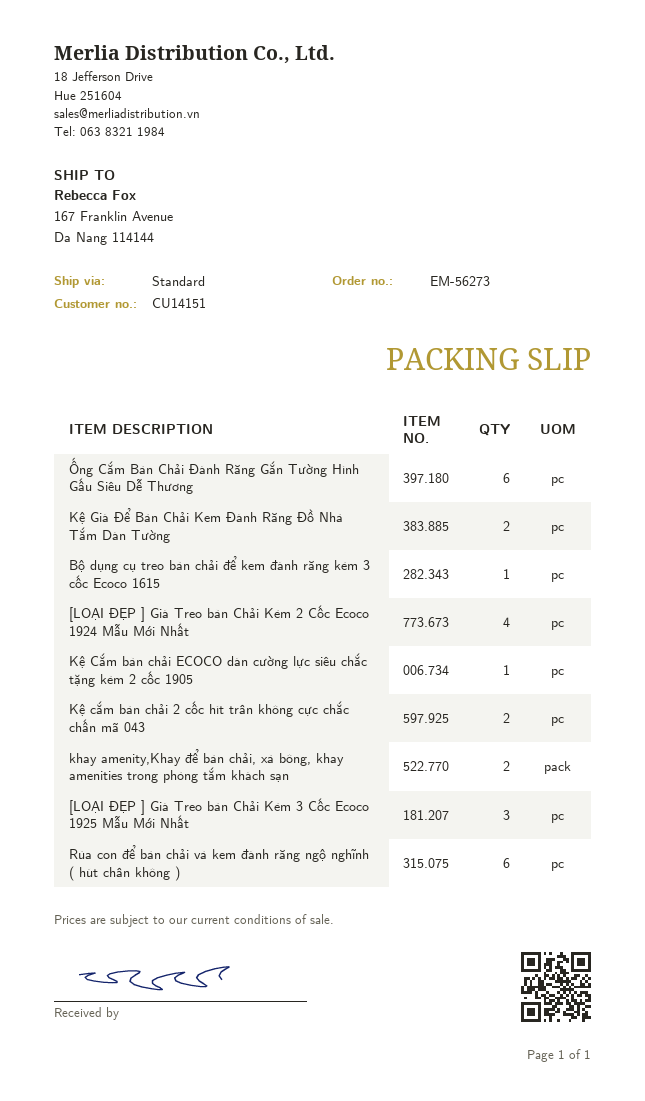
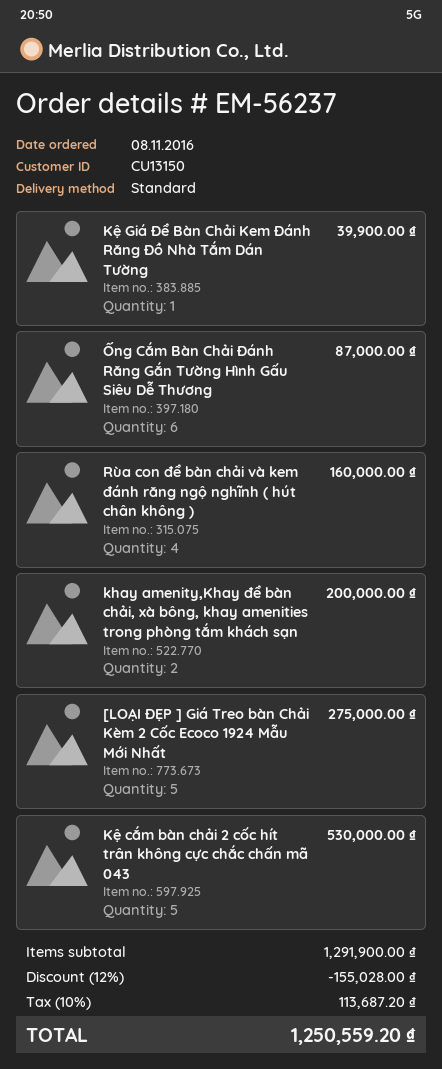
order number: EM-56273 -> EM-56237
customer number: CU14151 -> CU13150
Kệ Giá Để Bàn Chải Kem Đánh Răng Đồ Nhà Tắm Dán Tường: 2 -> 1
Bộ dụng cụ treo bàn chải để kem đánh răng kèm 3 cốc Ecoco 1615: 1 -> none
[LOẠI ĐẸP ] Giá Treo bàn Chải Kèm 2 Cốc Ecoco 1924 Mẫu Mới Nhất: 4 -> 5
Kệ Cắm bàn chải ECOCO dán cường lực siêu chắc tặng kèm 2 cốc 1905: 1 -> none
Kệ cắm bàn chải 2 cốc hít trân không cực chắc chấn mã 043: 2 -> 5
[LOẠI ĐẸP ] Giá Treo bàn Chải Kèm 3 Cốc Ecoco 1925 Mẫu Mới Nhất: 3 -> none
Rùa con để bàn chải và kem đánh răng ngộ nghĩnh ( hút chân không ): 6 -> 4

